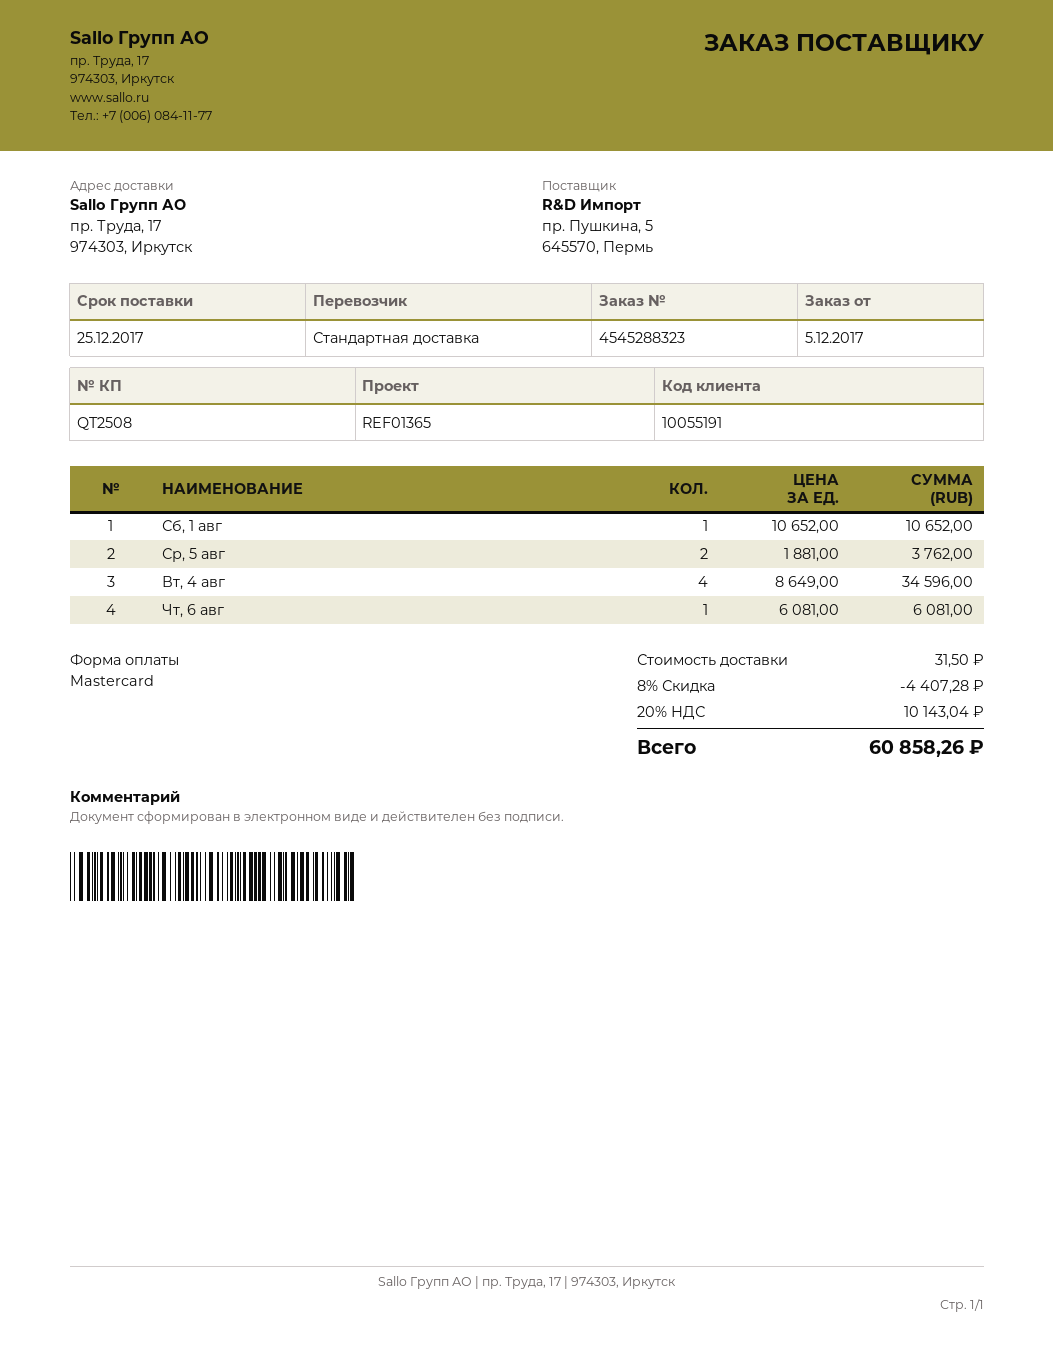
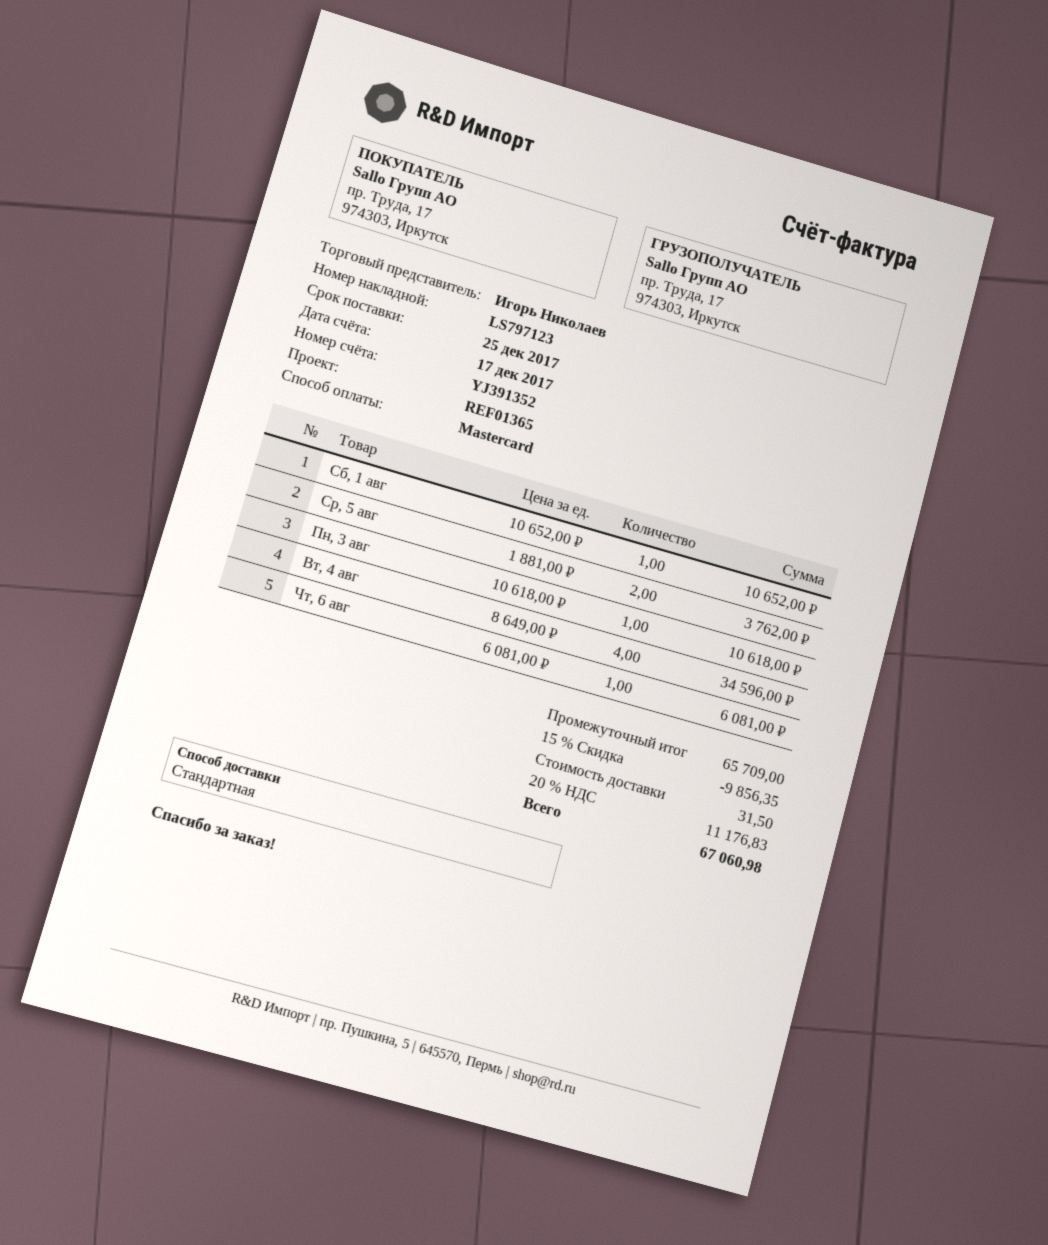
Пн, 3 авг: none -> 1 x 10618.00 = 10618.00
discount: 8% = 4407.28 -> 15% = 9856.35
tax: 20% = 10143.04 -> 20% = 11176.83
total: 60858.26 -> 67060.98

